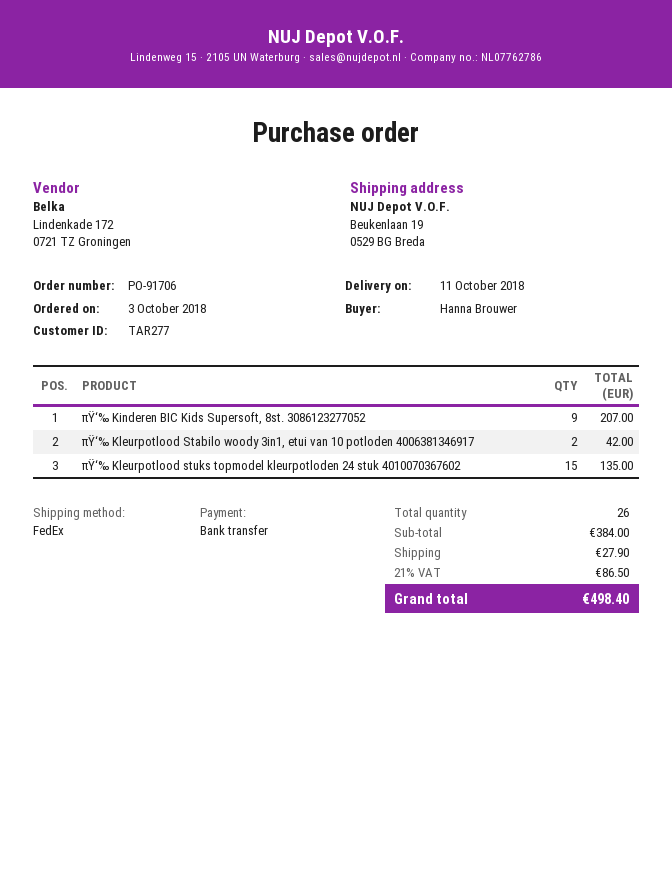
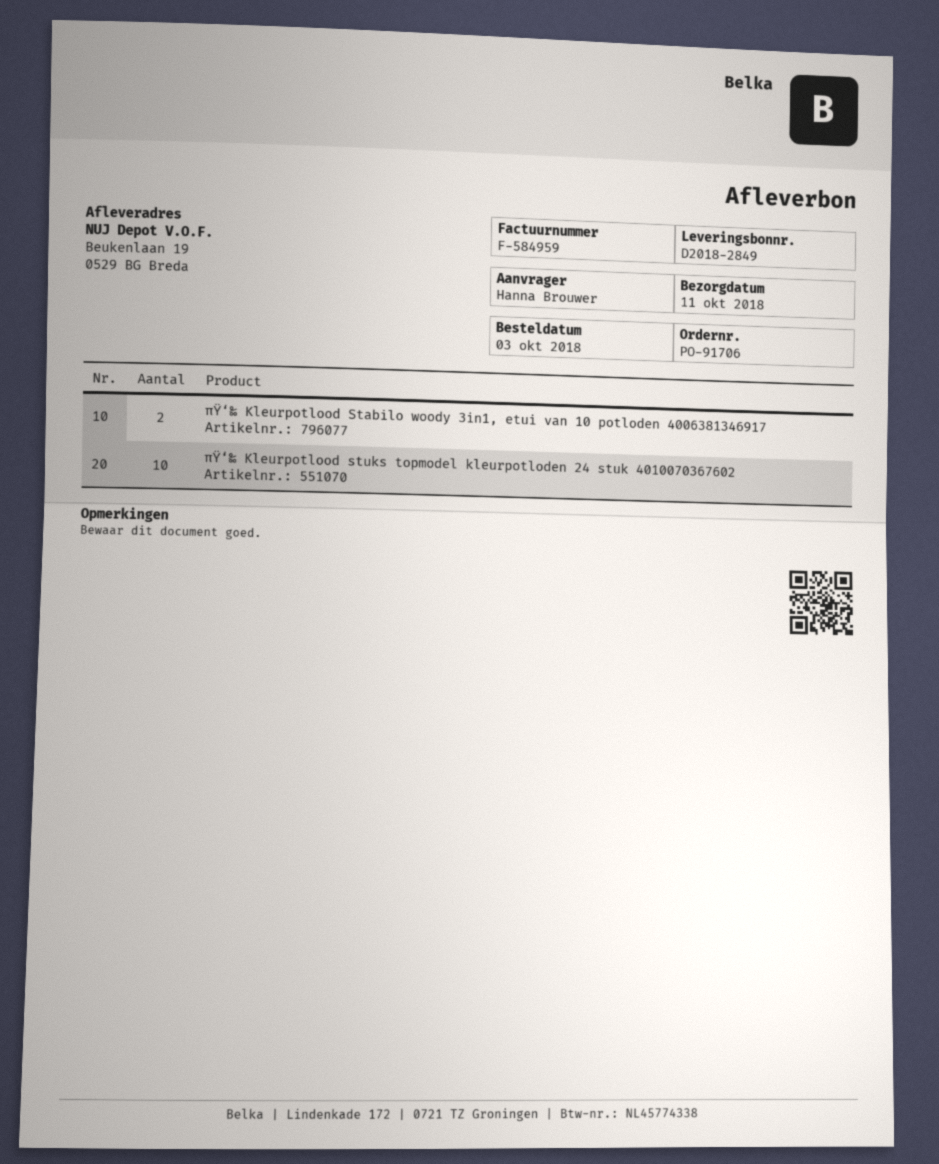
πŸ‘‰ Kinderen BIC Kids Supersoft, 8st. 3086123277052: 9 -> none
πŸ‘‰ Kleurpotlood stuks topmodel kleurpotloden 24 stuk 4010070367602: 15 -> 10

